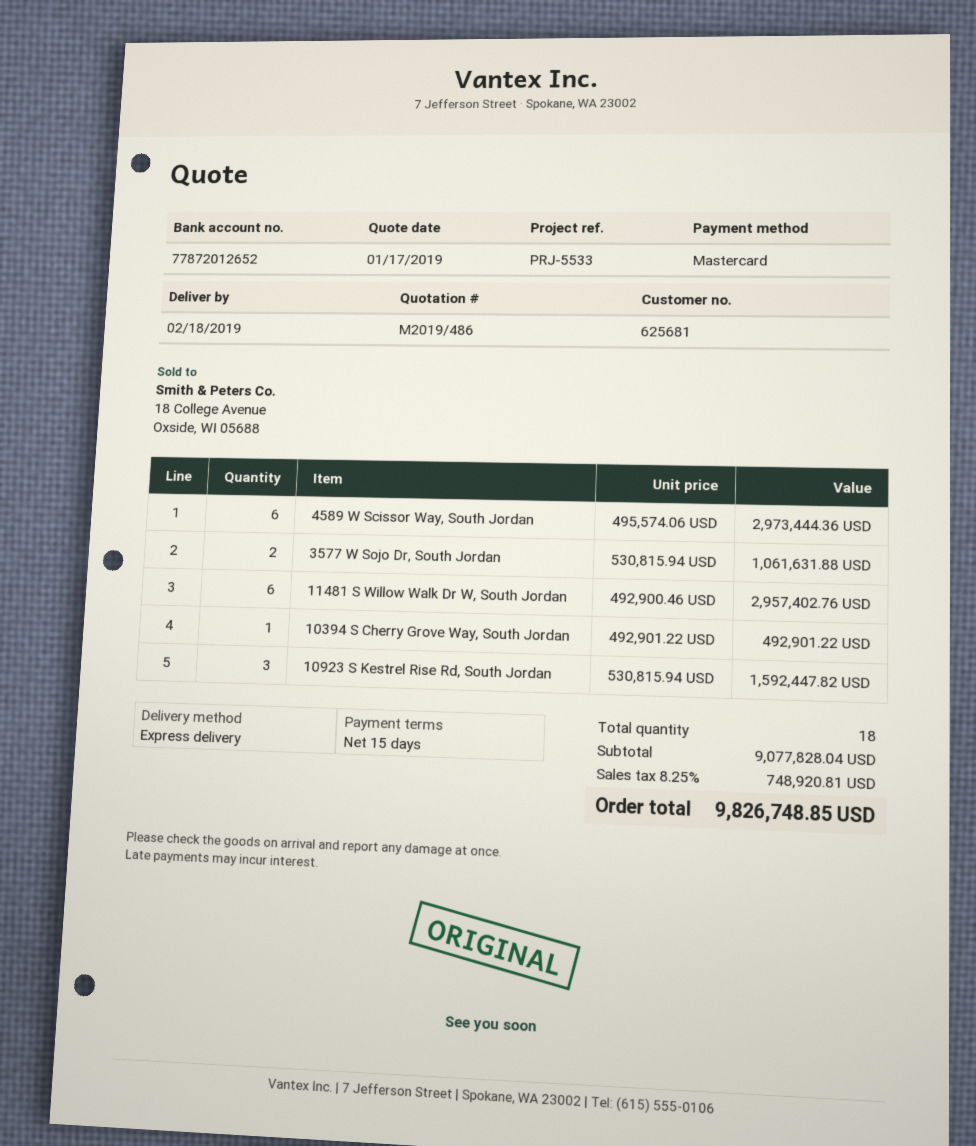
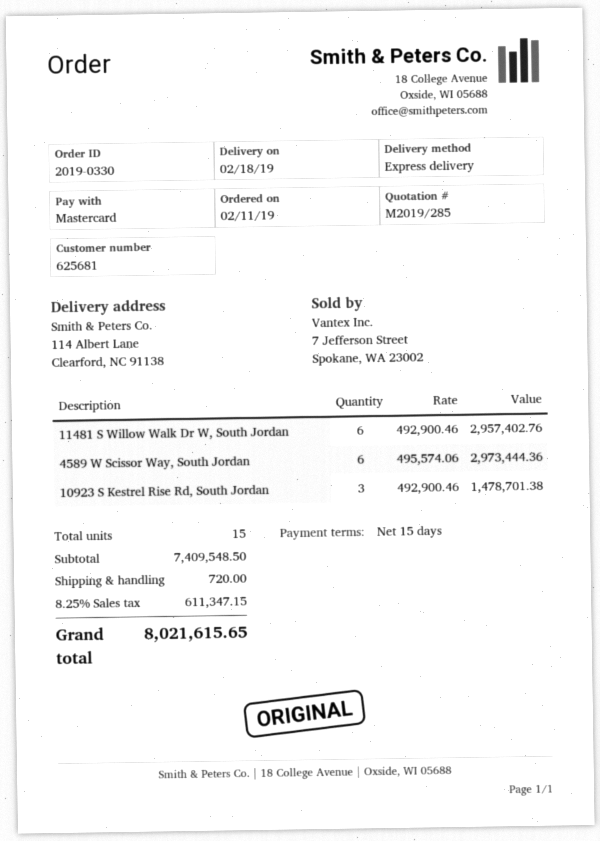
quote number: M2019/486 -> M2019/285
3577 W Sojo Dr, South Jordan: 2 x 530815.94 = 1061631.88 -> none
10394 S Cherry Grove Way, South Jordan: 1 x 492901.22 = 492901.22 -> none
10923 S Kestrel Rise Rd, South Jordan: 3 x 530815.94 = 1592447.82 -> 3 x 492900.46 = 1478701.38
total quantity: 18 -> 15
subtotal: 9077828.04 -> 7409548.50
shipping: none -> 720.00
tax: 8.25% = 748920.81 -> 8.25% = 611347.15
total: 9826748.85 -> 8021615.65

